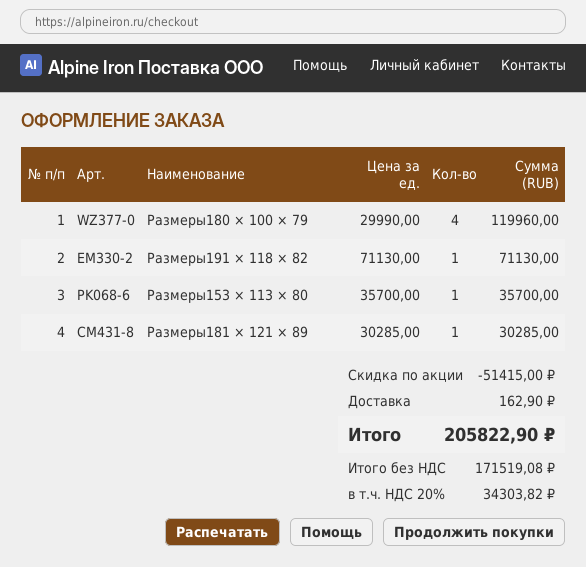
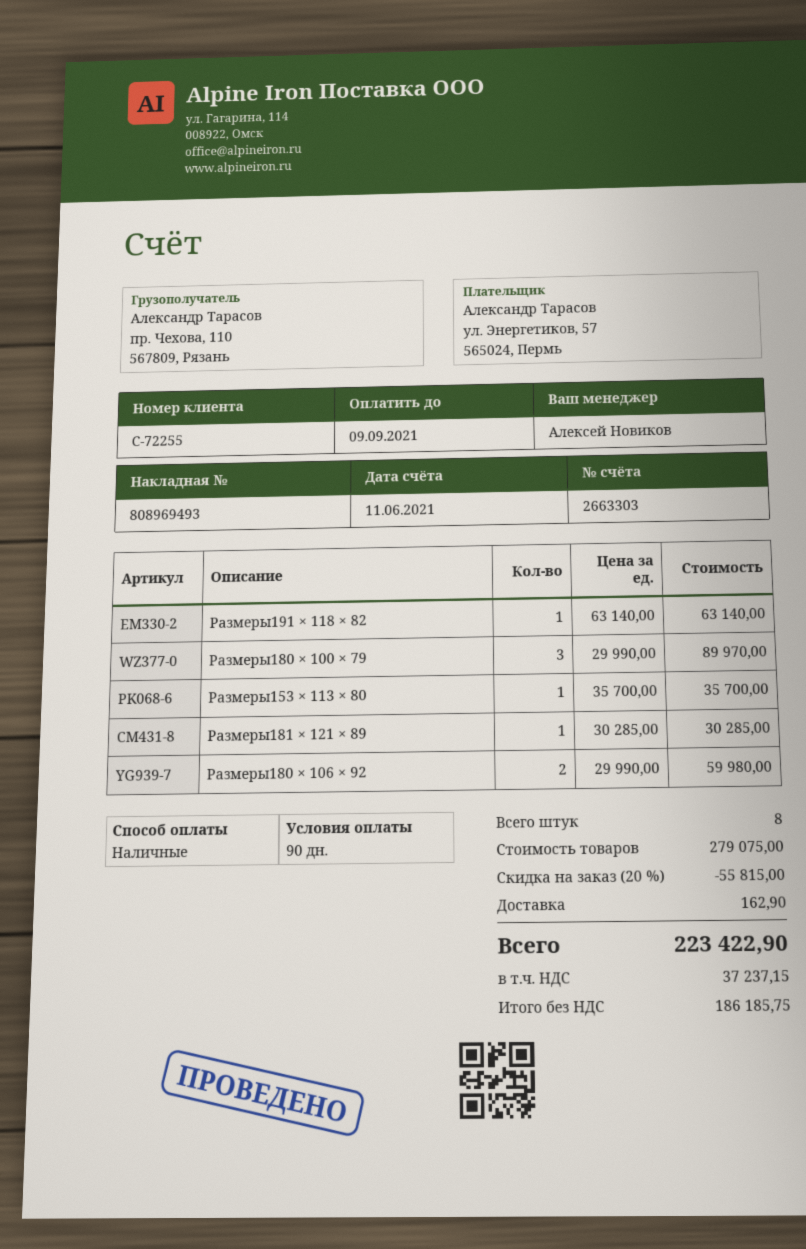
Размеры180 × 100 × 79: 4 x 29990.00 = 119960.00 -> 3 x 29990.00 = 89970.00
Размеры191 × 118 × 82: 1 x 71130.00 = 71130.00 -> 1 x 63140.00 = 63140.00
Размеры180 × 106 × 92: none -> 2 x 29990.00 = 59980.00
discount: 51415.00 -> 55815.00
net: 171519.08 -> 186185.75
tax: 34303.82 -> 37237.15
total: 205822.90 -> 223422.90

